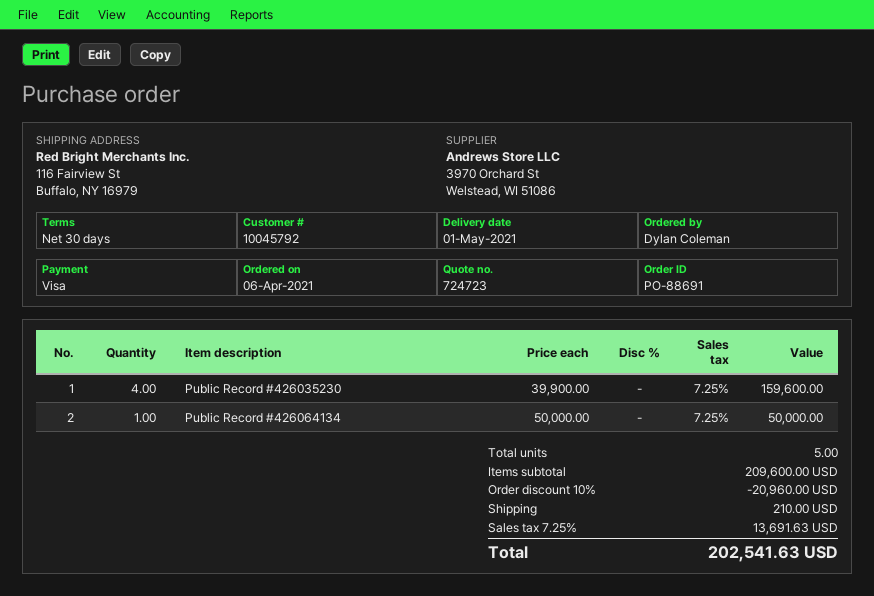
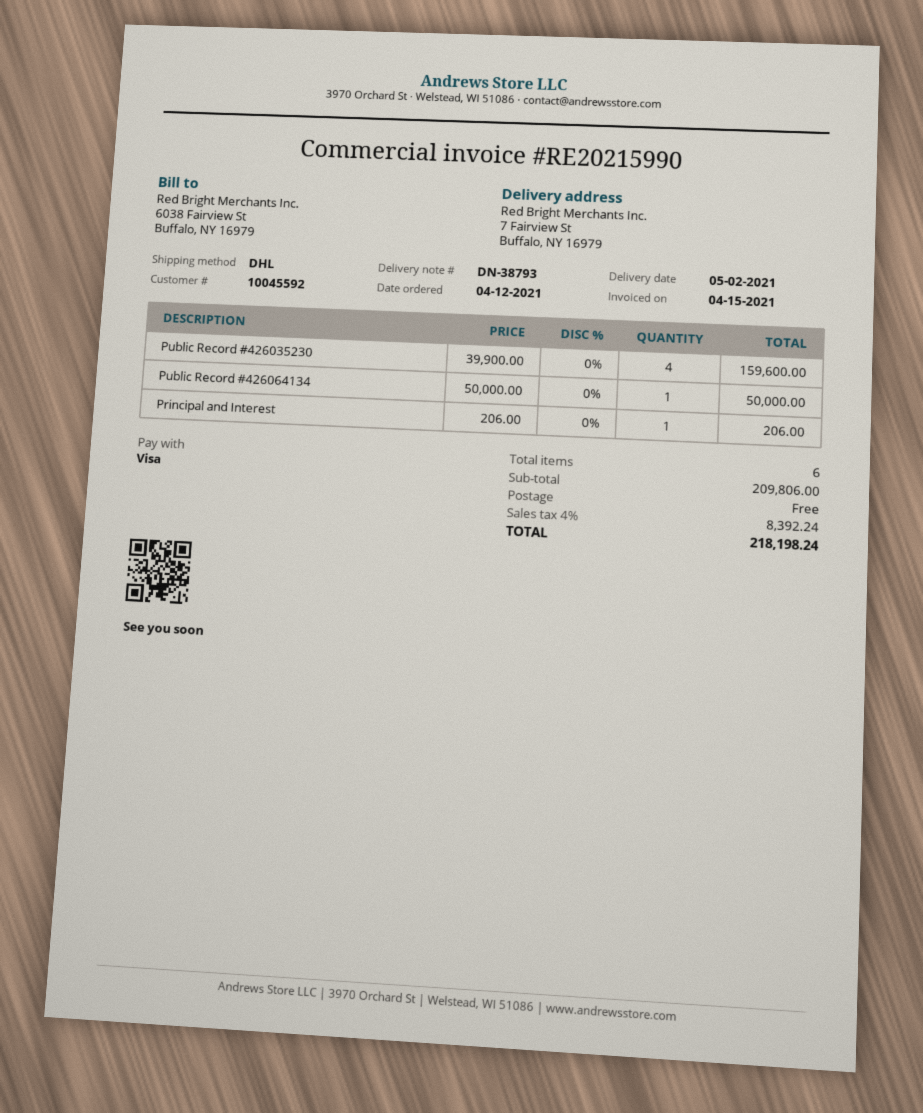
order date: 2021-04-06 -> 2021-04-12
delivery date: 2021-05-01 -> 2021-05-02
customer number: 10045792 -> 10045592
ship to: 116 Fairview St, Buffalo, NY 16979 -> 7 Fairview St, Buffalo, NY 16979
Principal and Interest: none -> 1 x 206.00 = 206.00
total quantity: 5 -> 6
subtotal: 209600.00 -> 209806.00
discount: 10% = 20960.00 -> none
shipping: 210.00 -> 0.00
tax: 7.25% = 13691.63 -> 4% = 8392.24
total: 202541.63 -> 218198.24

